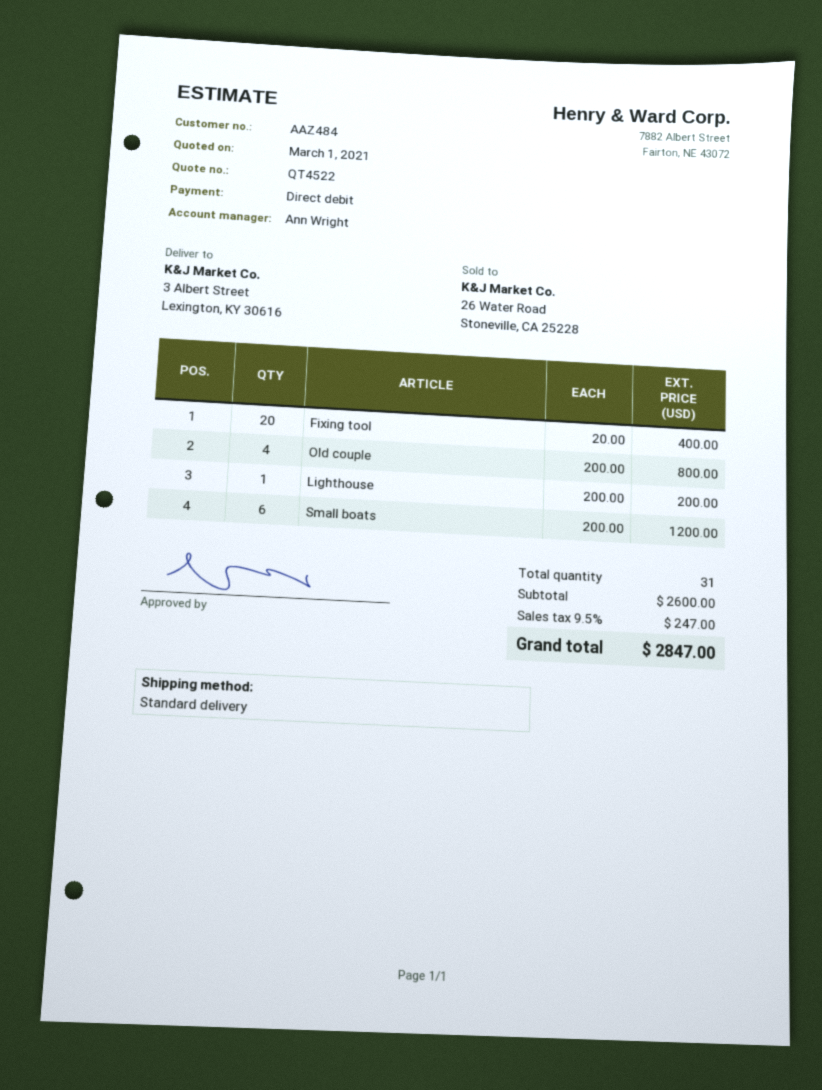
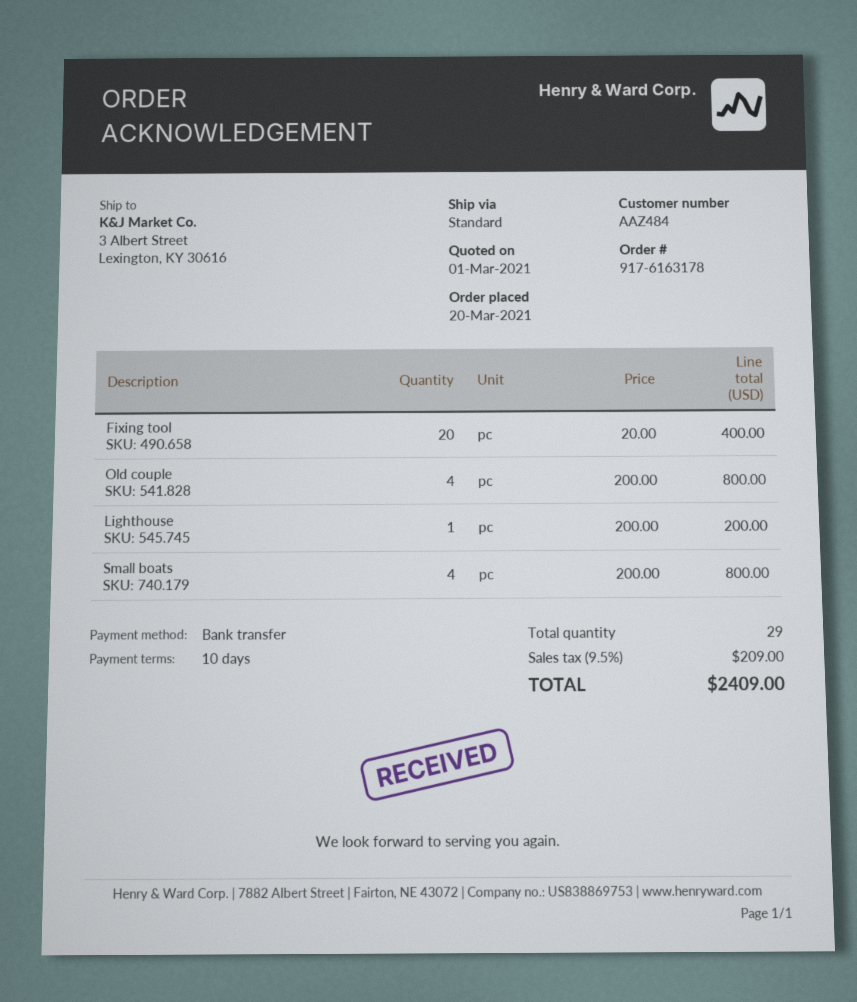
payment method: direct debit -> bank transfer
Small boats: 6 x 200.00 = 1200.00 -> 4 x 200.00 = 800.00
total quantity: 31 -> 29
tax: 9.5% = 247.00 -> 9.5% = 209.00
total: 2847.00 -> 2409.00

